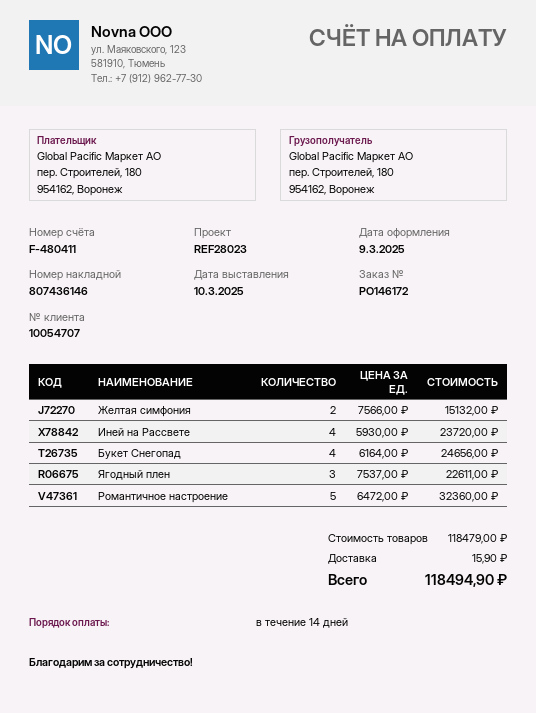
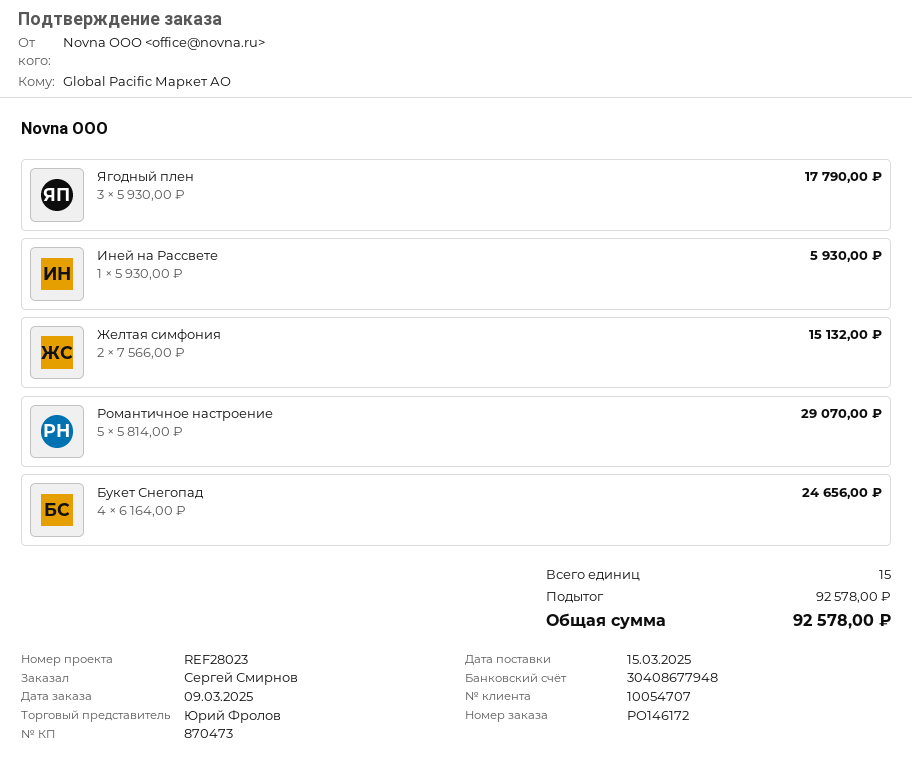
Иней на Рассвете: 4 x 5930.00 = 23720.00 -> 1 x 5930.00 = 5930.00
Ягодный плен: 3 x 7537.00 = 22611.00 -> 3 x 5930.00 = 17790.00
Романтичное настроение: 5 x 6472.00 = 32360.00 -> 5 x 5814.00 = 29070.00
subtotal: 118479.00 -> 92578.00
shipping: 15.90 -> none
total: 118494.90 -> 92578.00

